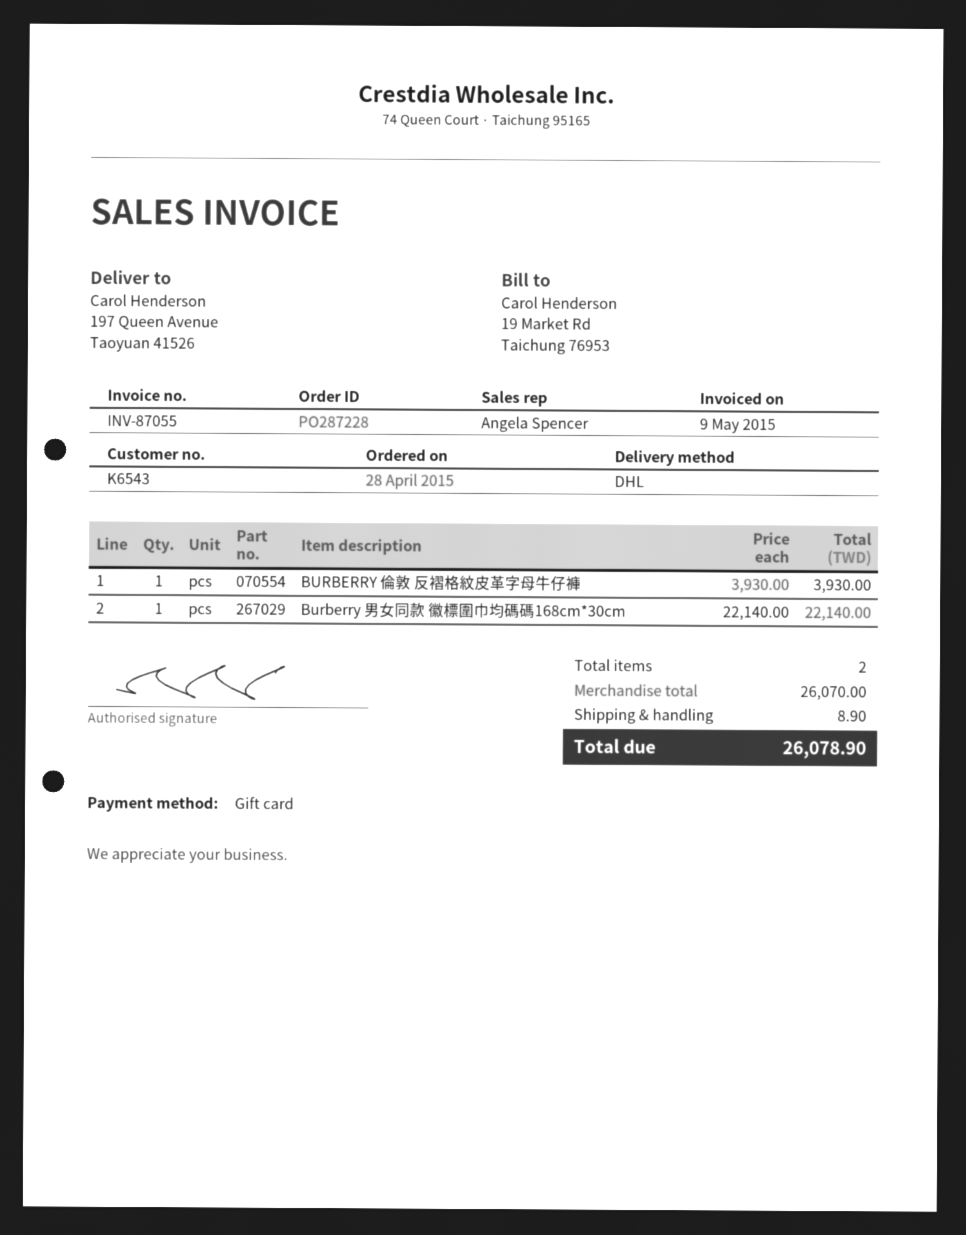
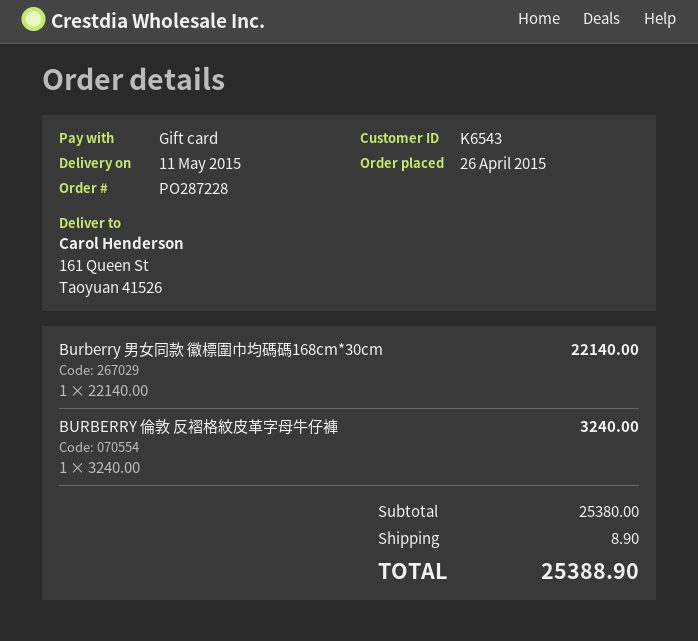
order date: 2015-04-28 -> 2015-04-26
ship to: 197 Queen Avenue, Taoyuan 41526 -> 161 Queen St, Taoyuan 41526
BURBERRY 倫敦 反褶格紋皮革字母牛仔褲: 1 x 3930.00 = 3930.00 -> 1 x 3240.00 = 3240.00
subtotal: 26070.00 -> 25380.00
total: 26078.90 -> 25388.90

